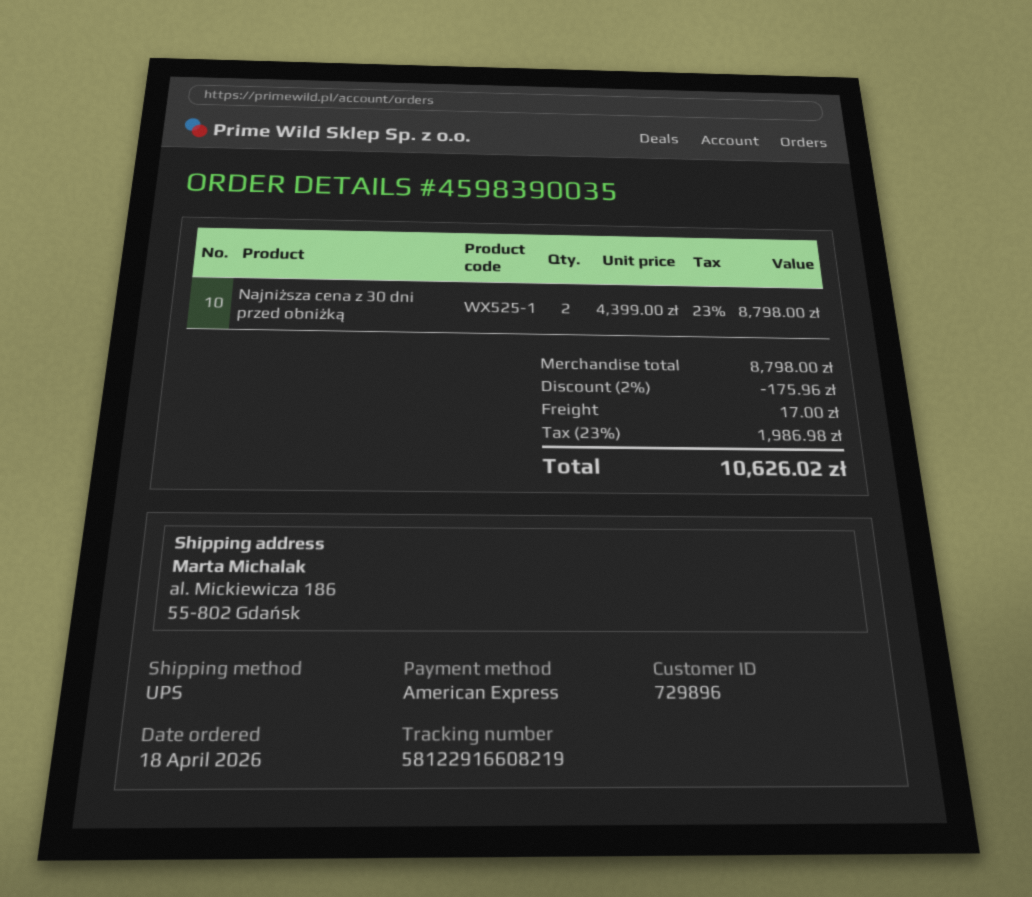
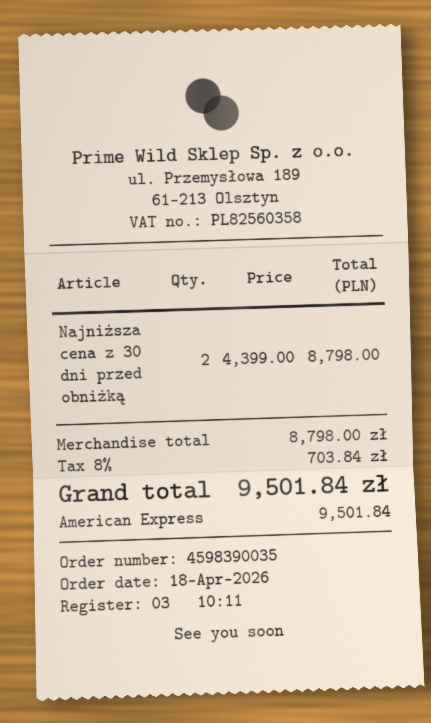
discount: 2% = 175.96 -> none
shipping: 17.00 -> none
tax: 23% = 1986.98 -> 8% = 703.84
total: 10626.02 -> 9501.84

